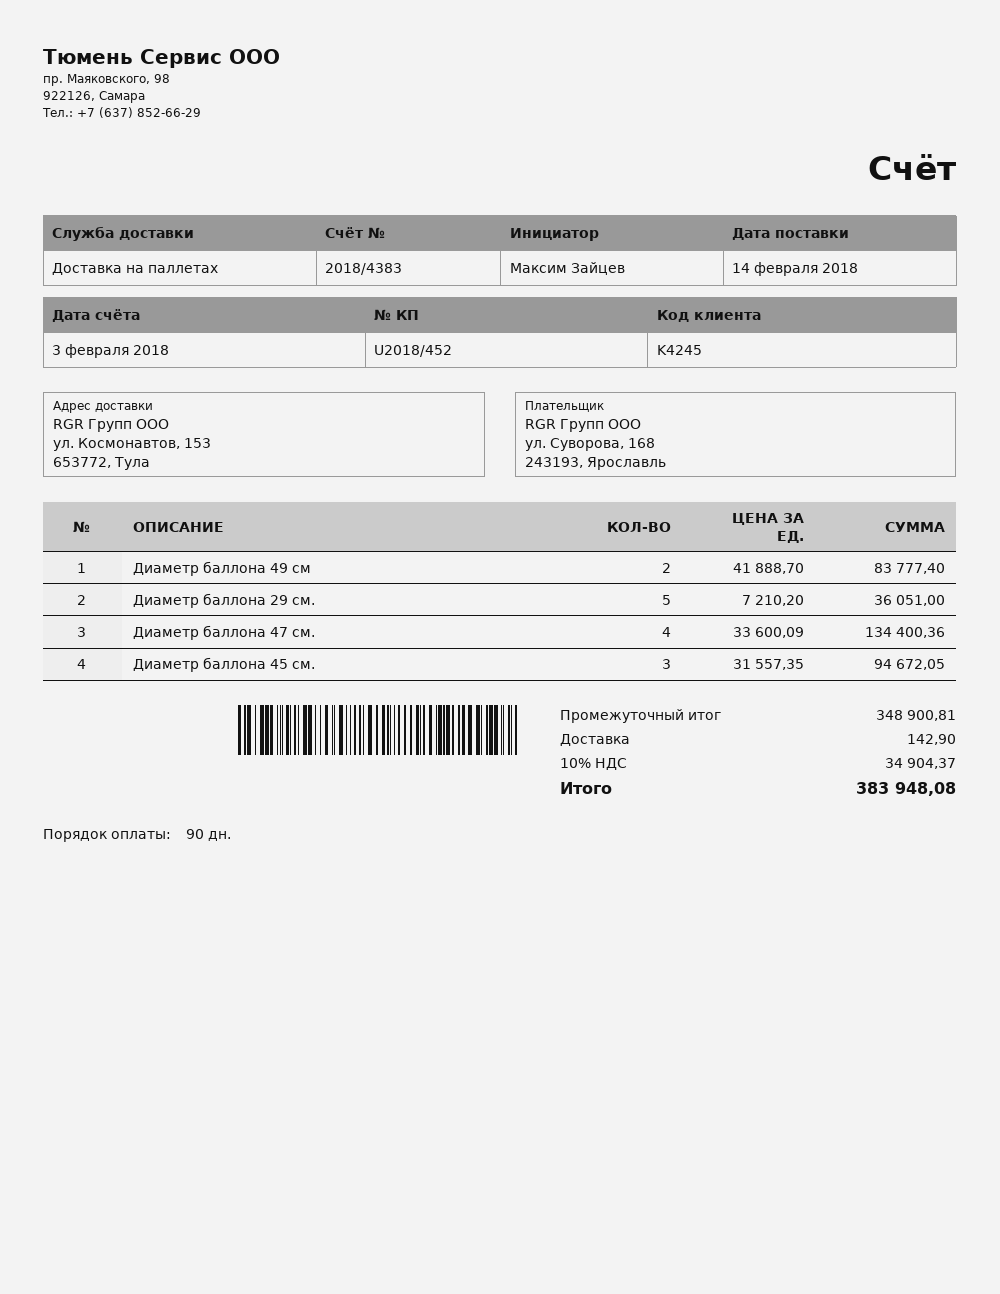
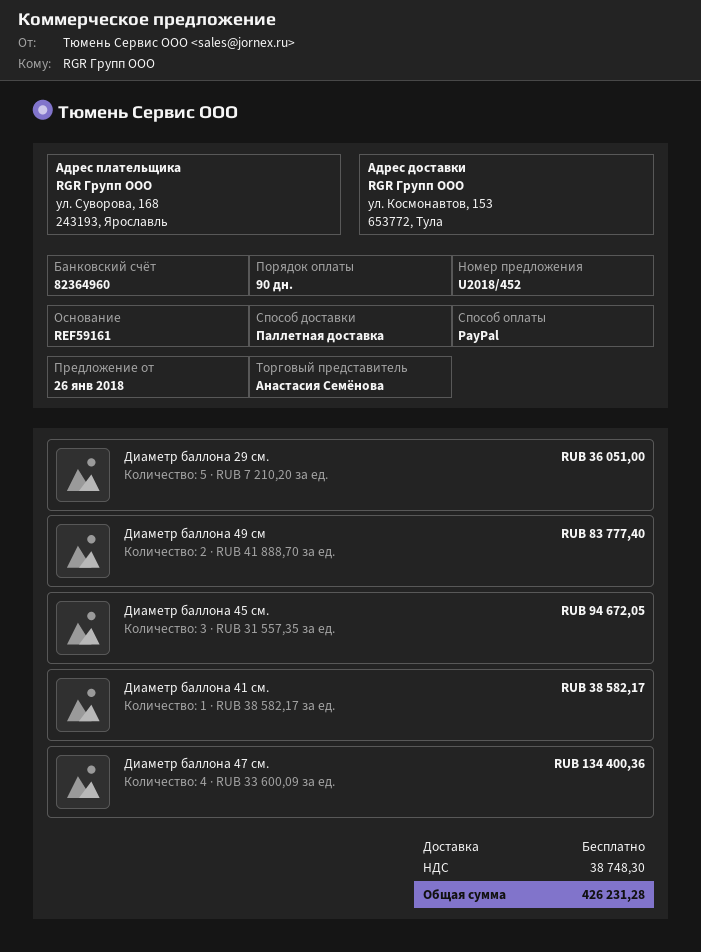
Диаметр баллона 41 см.: none -> 1 x 38582.17 = 38582.17
shipping: 142.90 -> 0.00
tax: 34904.37 -> 38748.30
total: 383948.08 -> 426231.28

